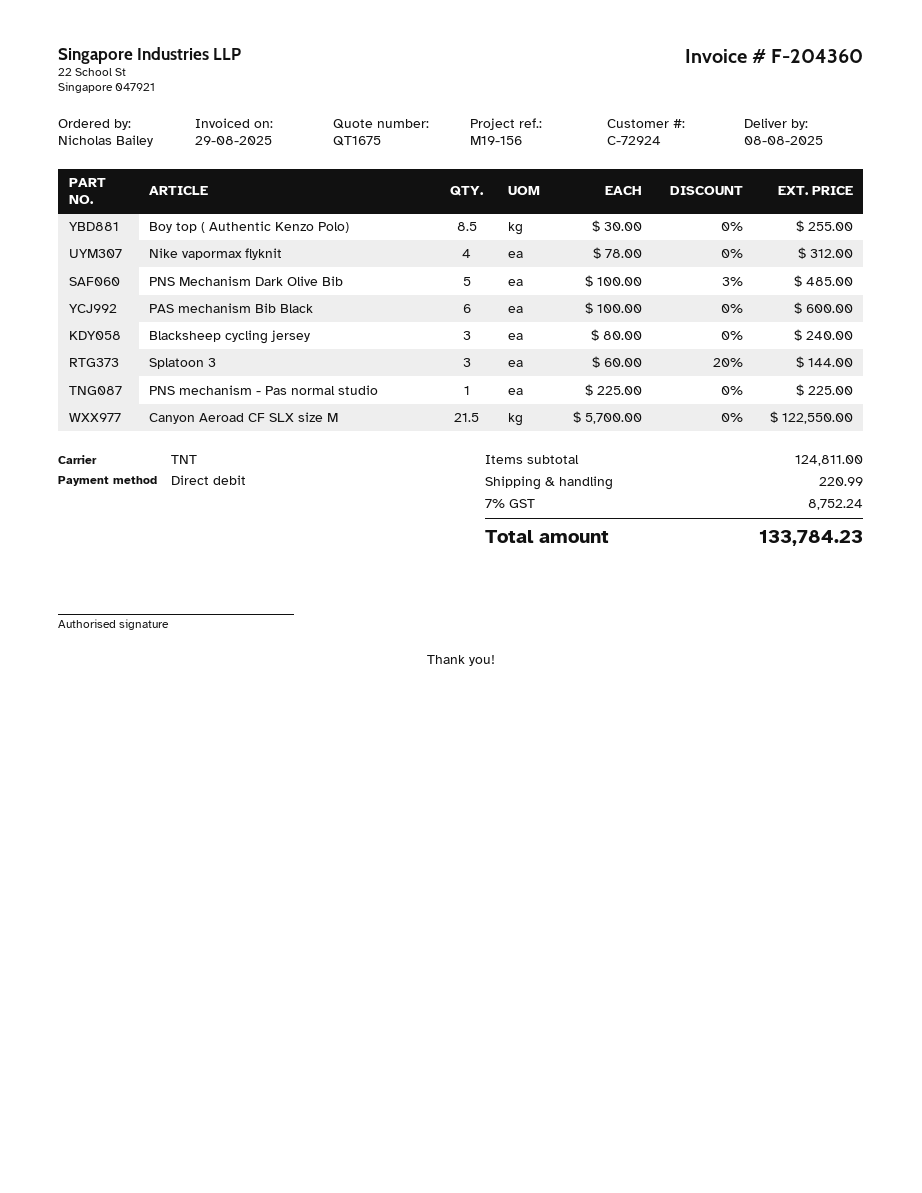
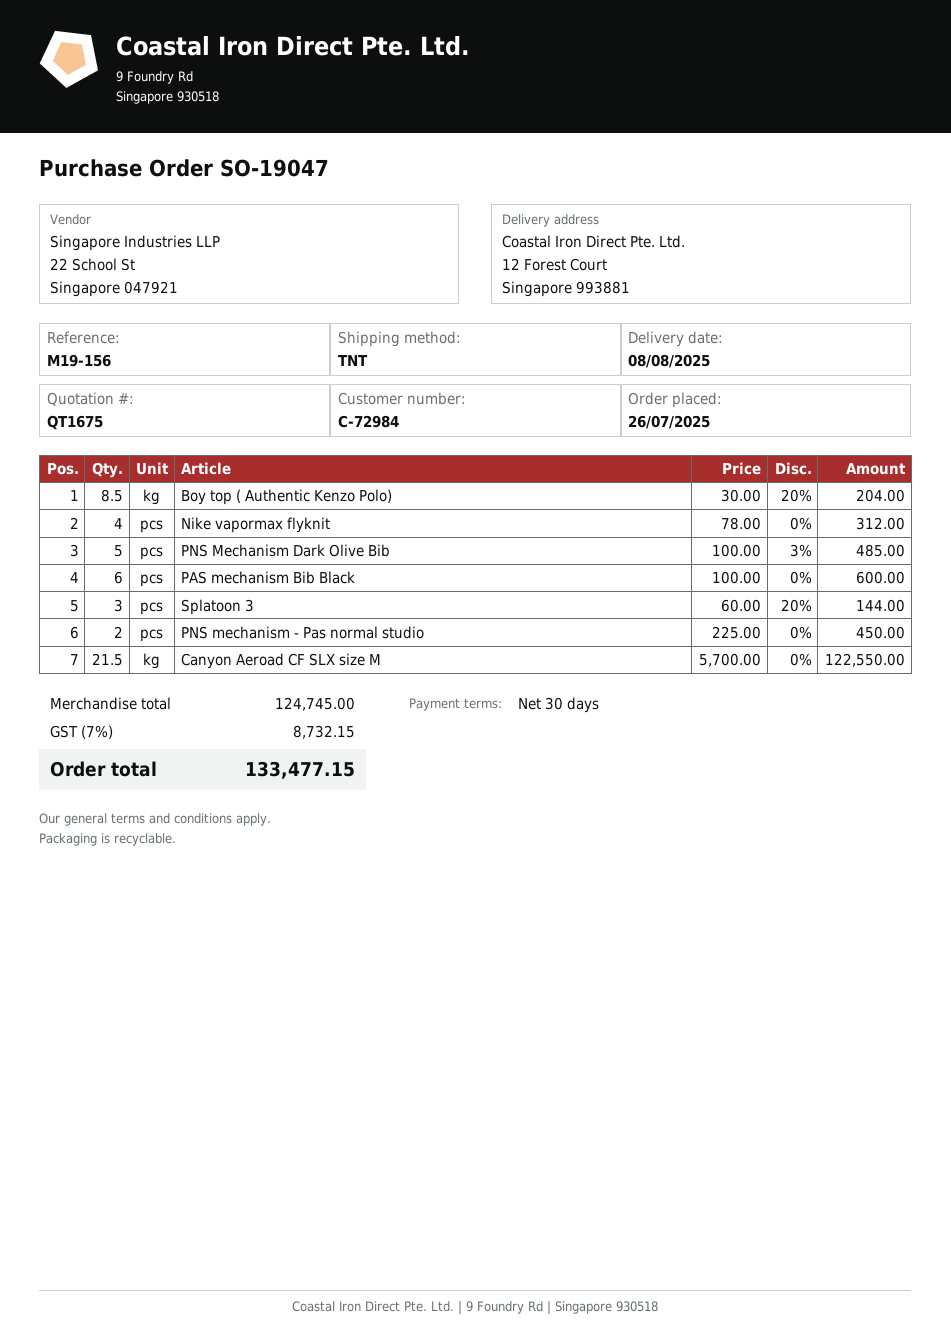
customer number: C-72924 -> C-72984
Boy top ( Authentic Kenzo Polo): 8.5 x 30.00 = 255.00 -> 8.5 x 30.00 - 20% = 204.00
Blacksheep cycling jersey: 3 x 80.00 = 240.00 -> none
PNS mechanism - Pas normal studio: 1 x 225.00 = 225.00 -> 2 x 225.00 = 450.00
subtotal: 124811.00 -> 124745.00
shipping: 220.99 -> none
tax: 7% = 8752.24 -> 7% = 8732.15
total: 133784.23 -> 133477.15

